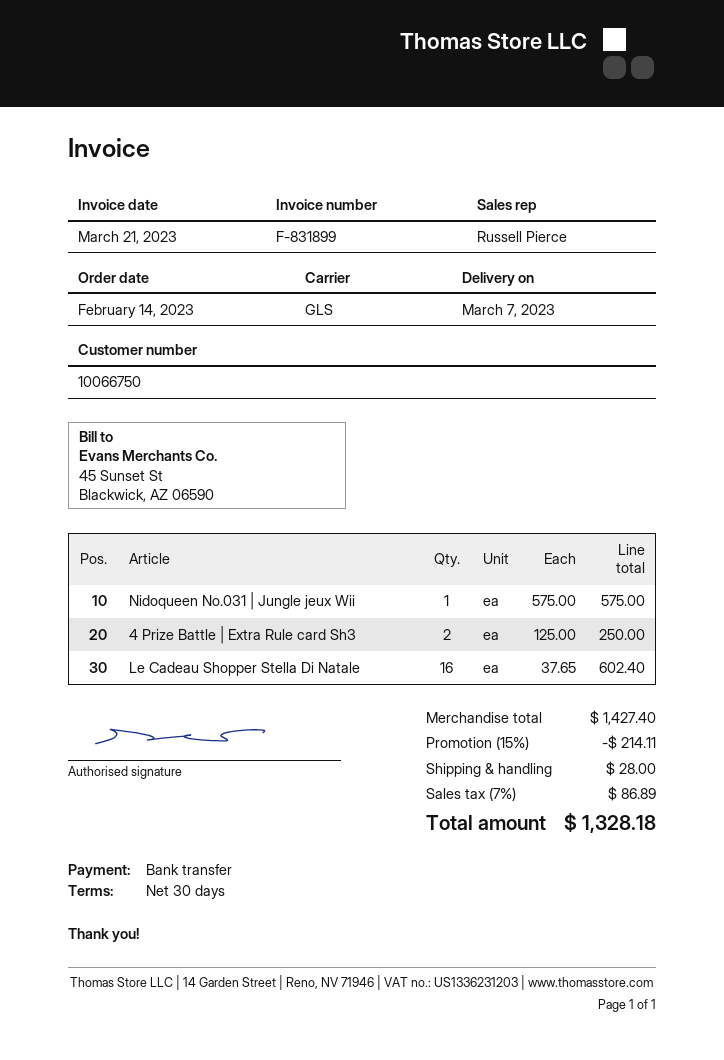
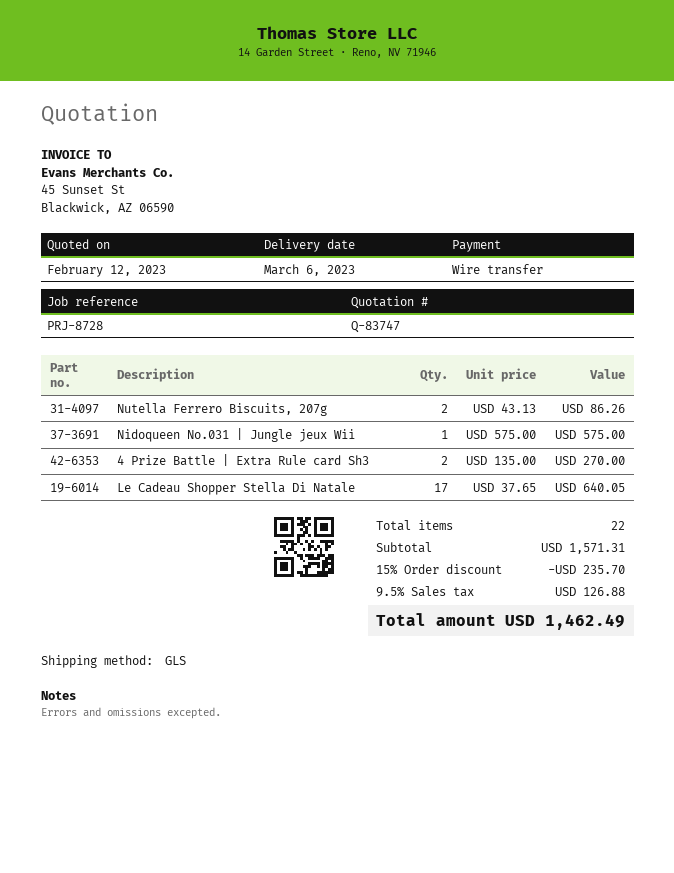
delivery date: 2023-03-07 -> 2023-03-06
4 Prize Battle | Extra Rule card Sh3: 2 x 125.00 = 250.00 -> 2 x 135.00 = 270.00
Le Cadeau Shopper Stella Di Natale: 16 x 37.65 = 602.40 -> 17 x 37.65 = 640.05
Nutella Ferrero Biscuits, 207g: none -> 2 x 43.13 = 86.26
subtotal: 1427.40 -> 1571.31
discount: 15% = 214.11 -> 15% = 235.70
shipping: 28.00 -> none
tax: 7% = 86.89 -> 9.5% = 126.88
total: 1328.18 -> 1462.49

